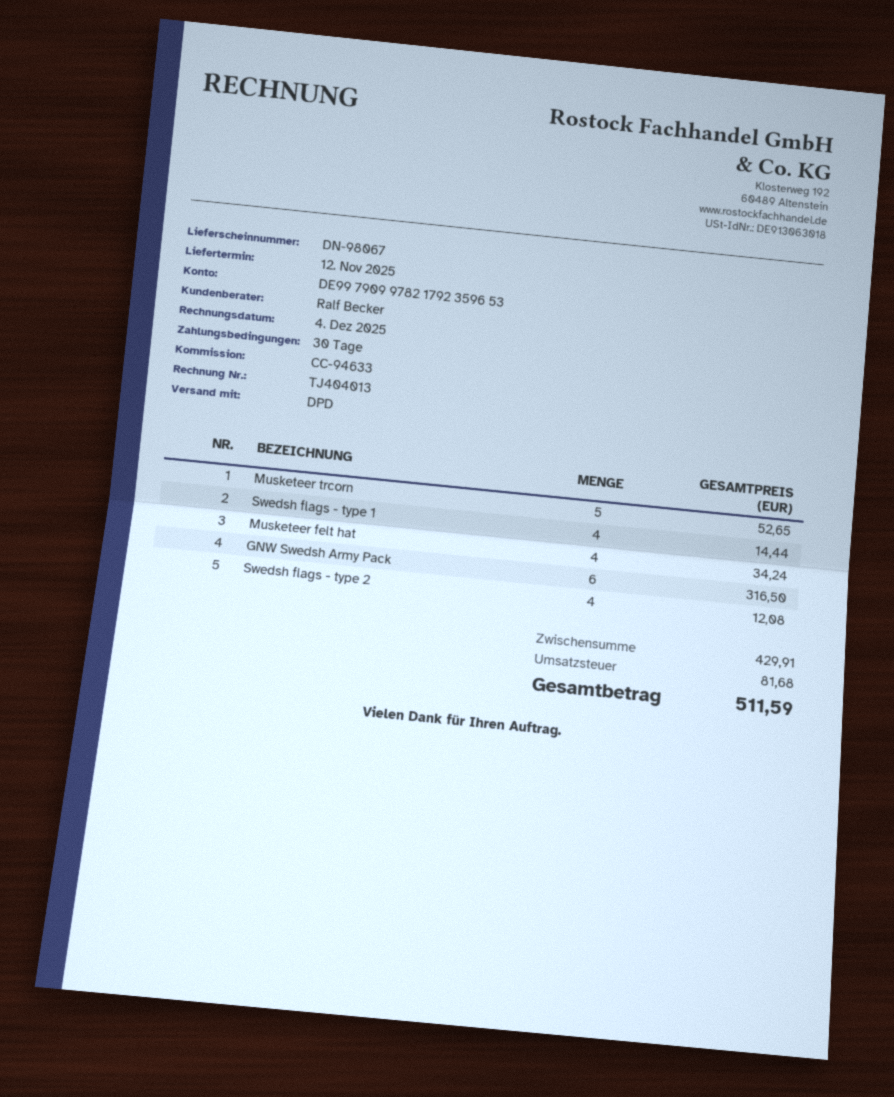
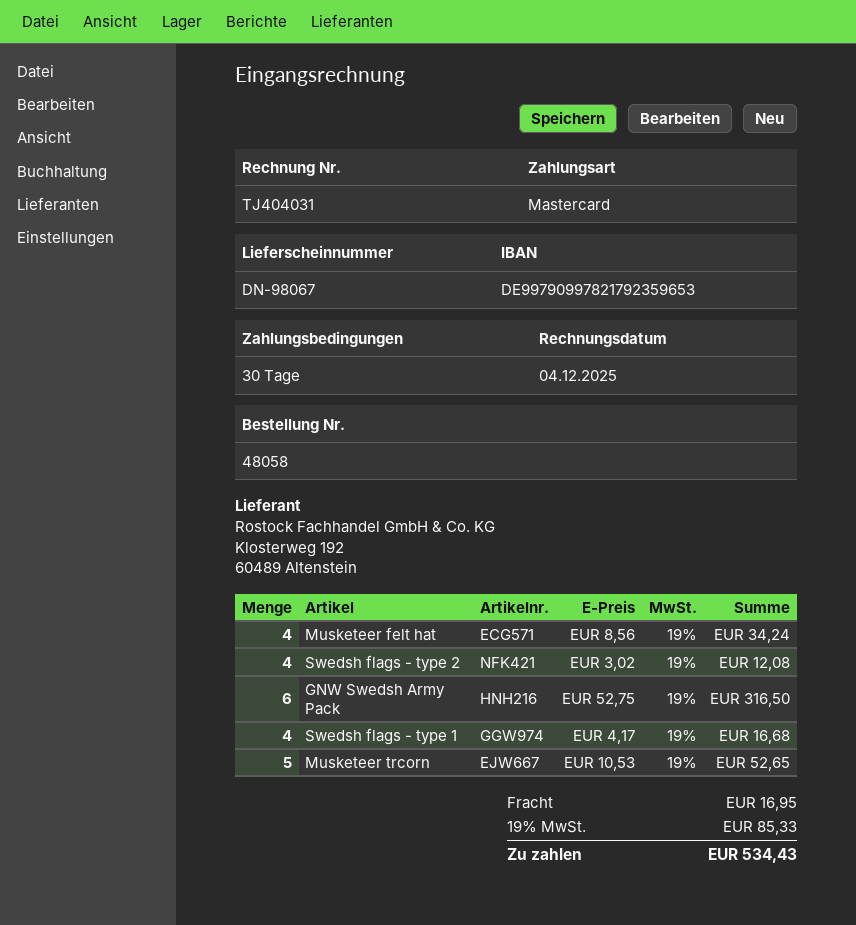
invoice number: TJ404013 -> TJ404031
Swedsh flags - type 1: 4 for 14.44 -> 4 for 16.68
shipping: none -> 16.95
tax: 81.68 -> 85.33
total: 511.59 -> 534.43

